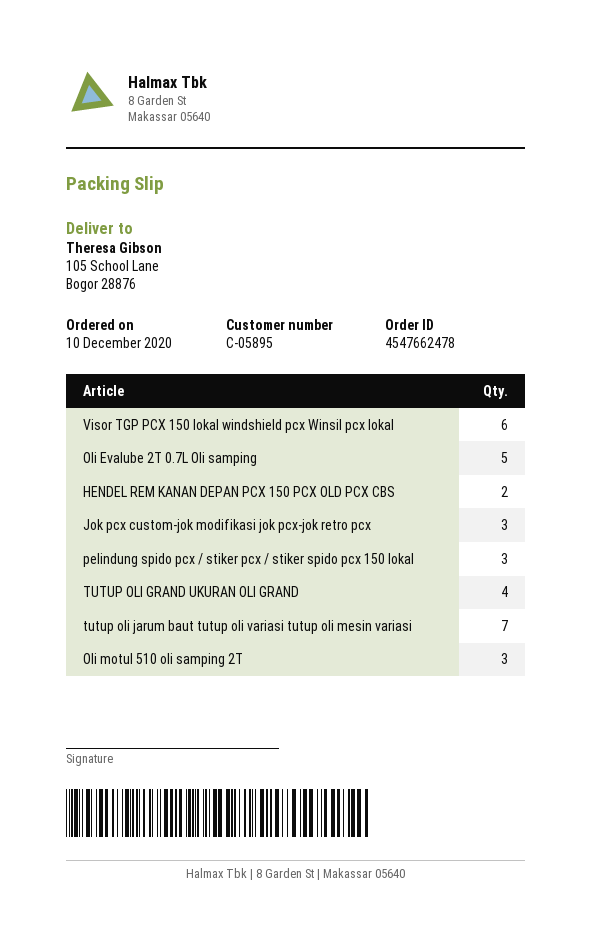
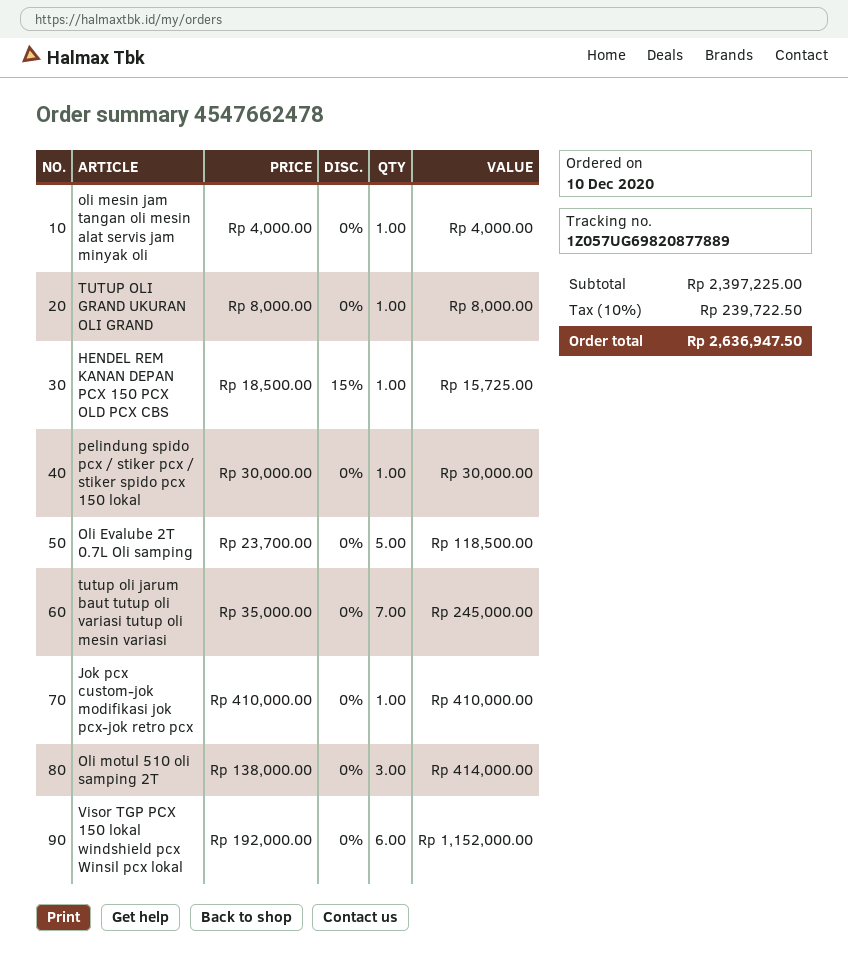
HENDEL REM KANAN DEPAN PCX 150 PCX OLD PCX CBS: 2 -> 1
Jok pcx custom-jok modifikasi jok pcx-jok retro pcx: 3 -> 1
pelindung spido pcx / stiker pcx / stiker spido pcx 150 lokal: 3 -> 1
TUTUP OLI GRAND UKURAN OLI GRAND: 4 -> 1
oli mesin jam tangan oli mesin alat servis jam minyak oli: none -> 1

